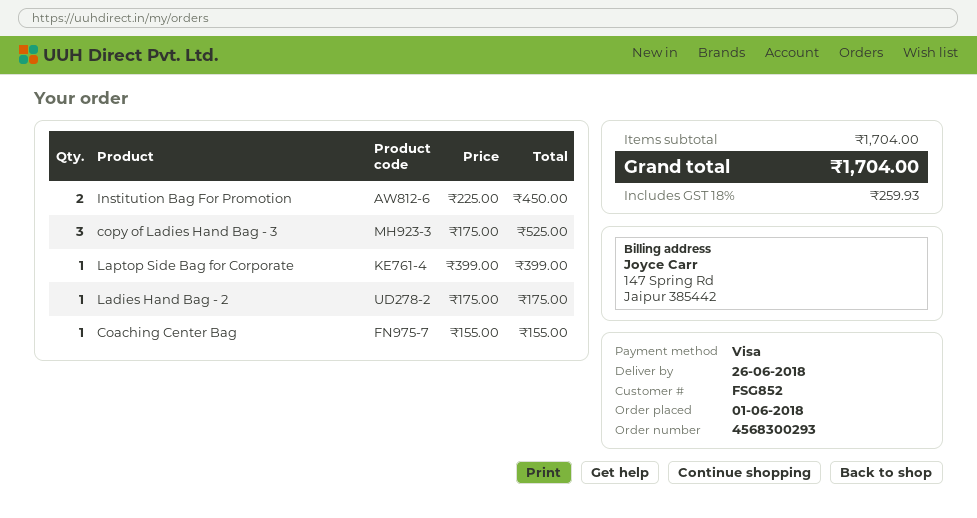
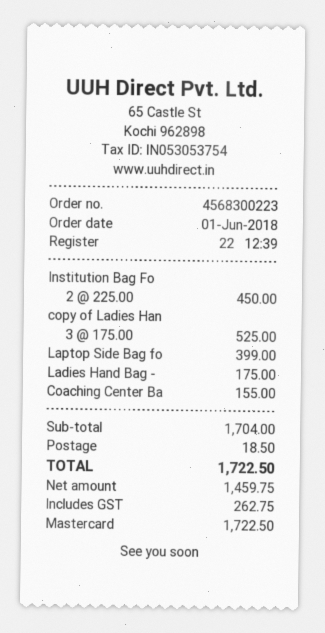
order number: 4568300293 -> 4568300223
payment method: Visa -> Mastercard
shipping: none -> 18.50
tax: 259.93 -> 262.75
total: 1704.00 -> 1722.50

